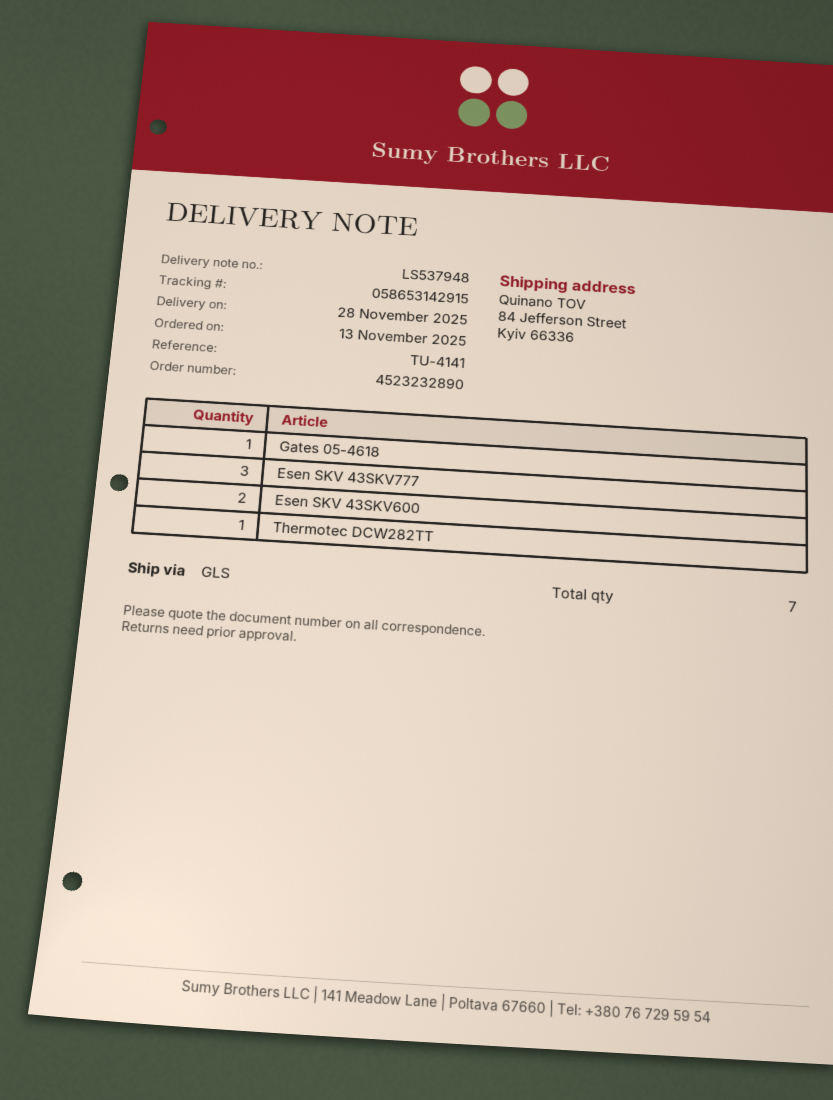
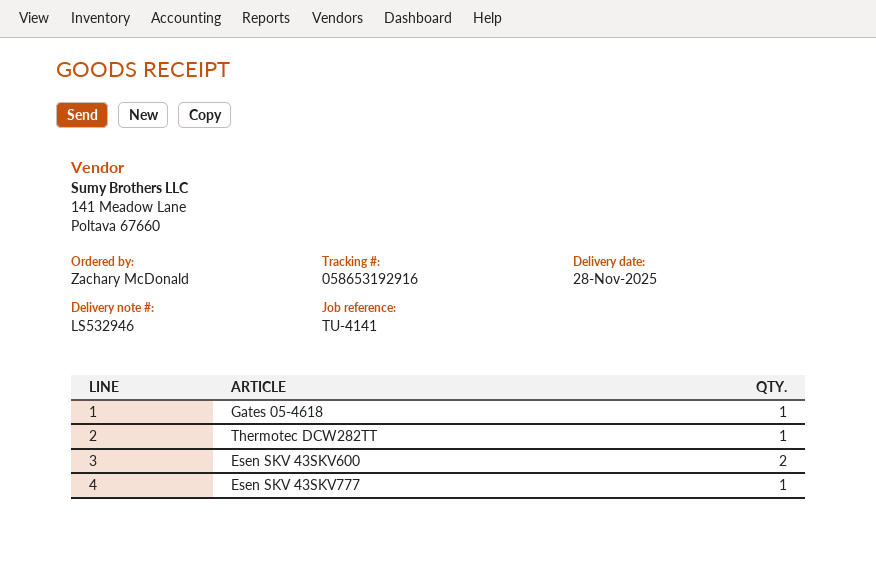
delivery note number: LS537948 -> LS532946
tracking number: 058653142915 -> 058653192916
Esen SKV 43SKV777: 3 -> 1

